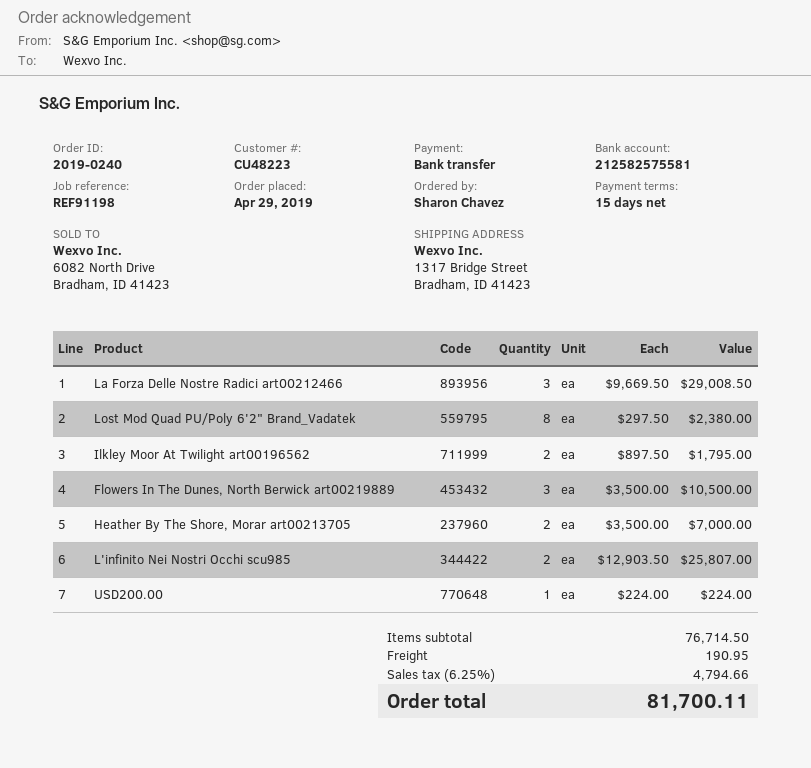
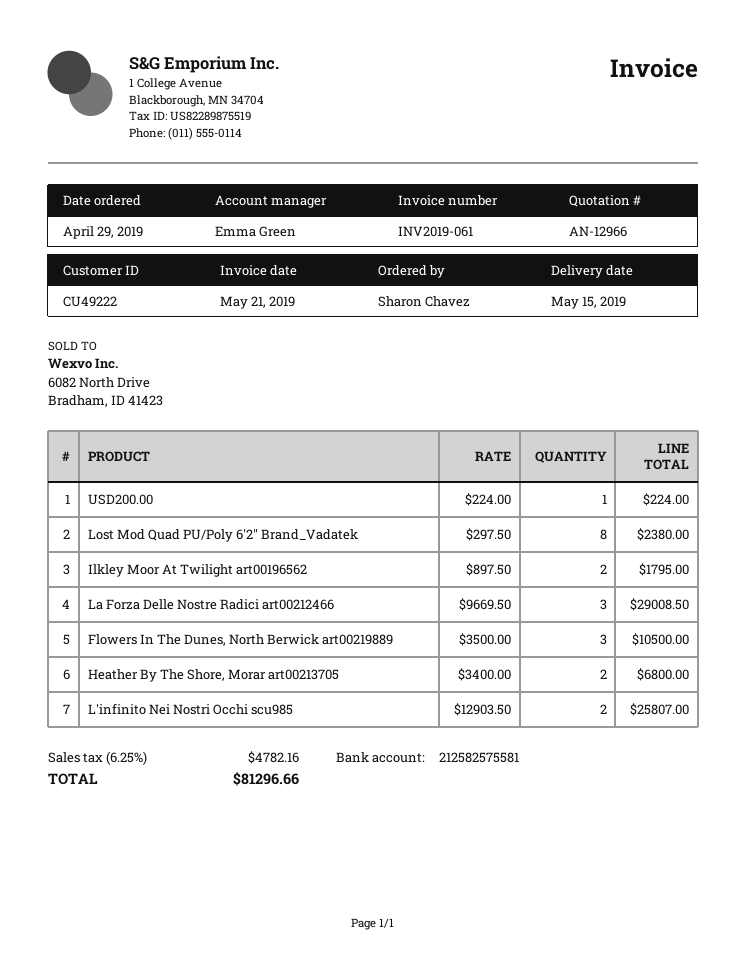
customer number: CU48223 -> CU49222
Heather By The Shore, Morar art00213705: 2 x 3500.00 = 7000.00 -> 2 x 3400.00 = 6800.00
shipping: 190.95 -> none
tax: 6.25% = 4794.66 -> 6.25% = 4782.16
total: 81700.11 -> 81296.66

